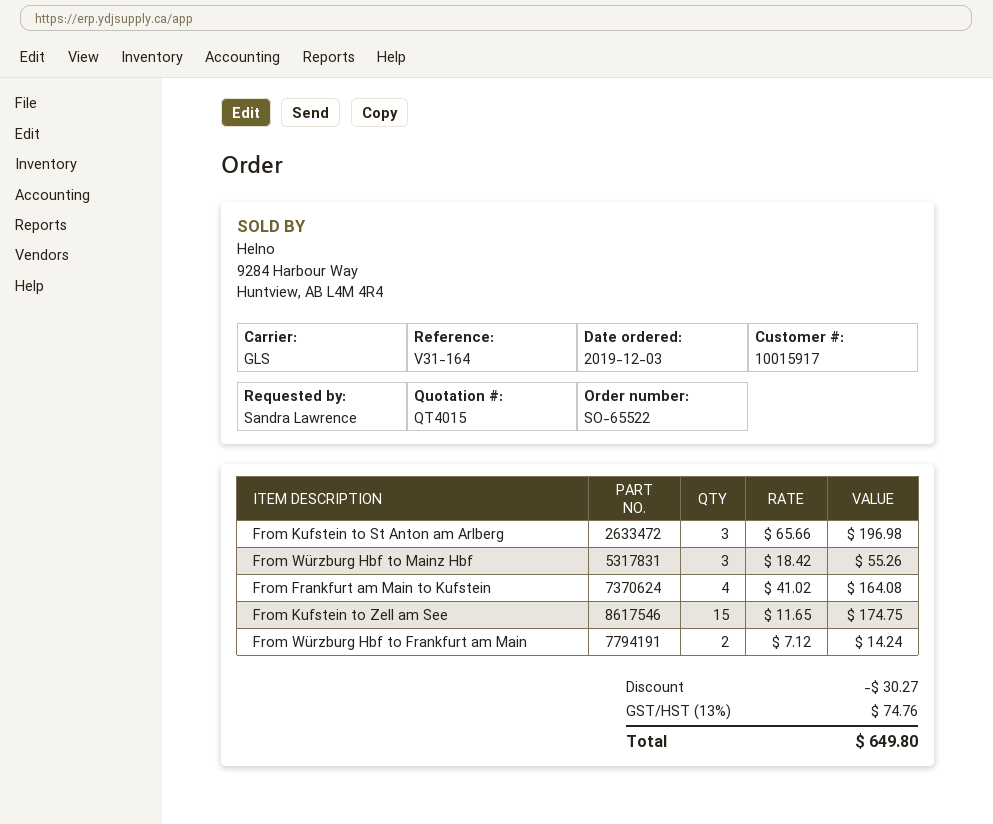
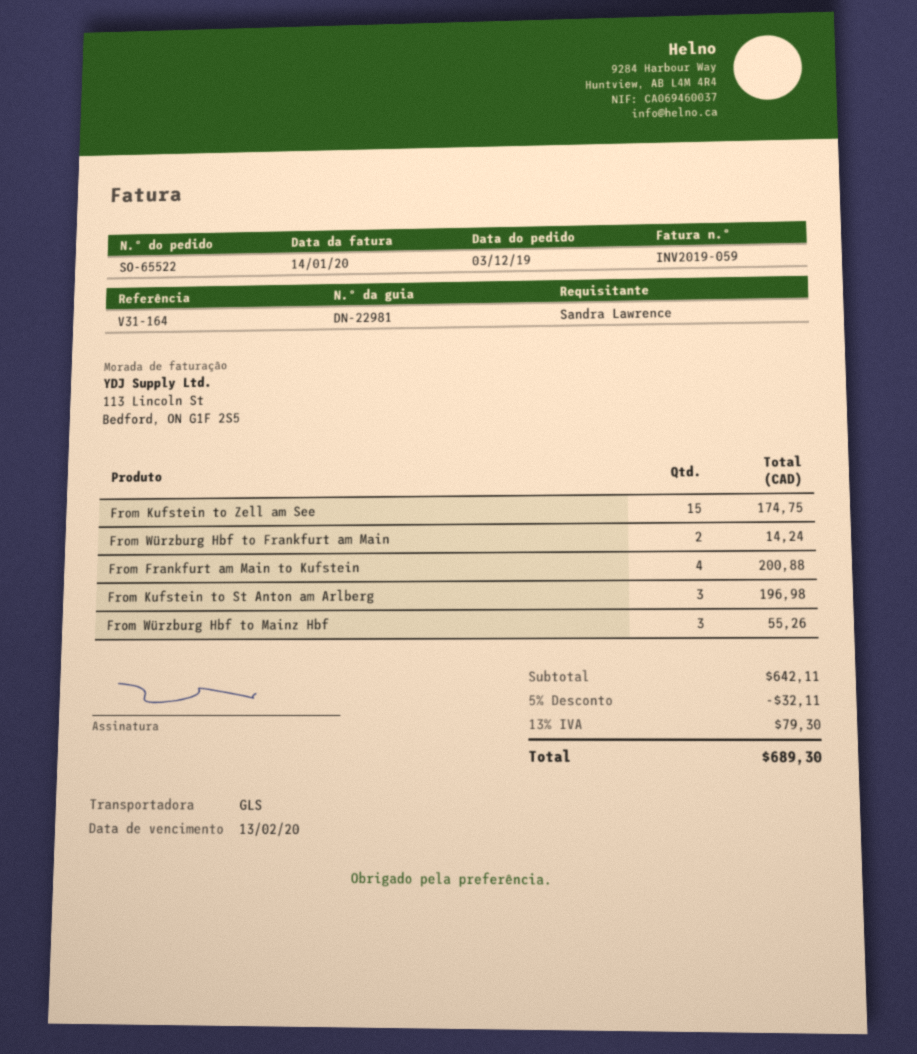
From Frankfurt am Main to Kufstein: 4 for 164.08 -> 4 for 200.88
discount: 30.27 -> 32.11
tax: 13% = 74.76 -> 13% = 79.30
total: 649.80 -> 689.30

